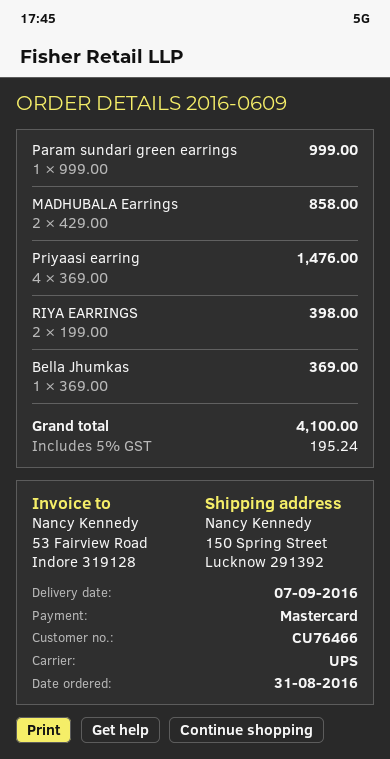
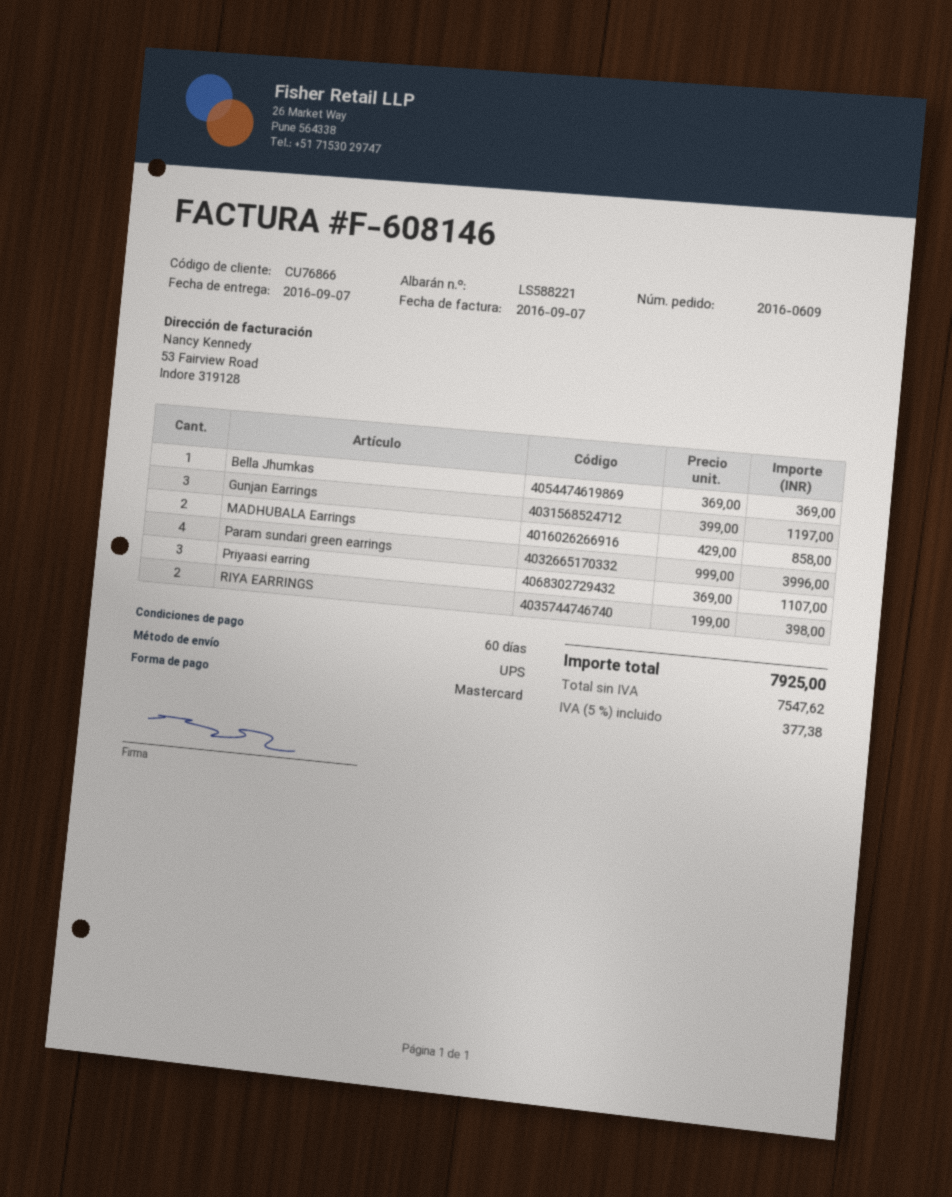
customer number: CU76466 -> CU76866
Param sundari green earrings: 1 x 999.00 = 999.00 -> 4 x 999.00 = 3996.00
Priyaasi earring: 4 x 369.00 = 1476.00 -> 3 x 369.00 = 1107.00
Gunjan Earrings: none -> 3 x 399.00 = 1197.00
tax: 5% = 195.24 -> 5% = 377.38
total: 4100.00 -> 7925.00

